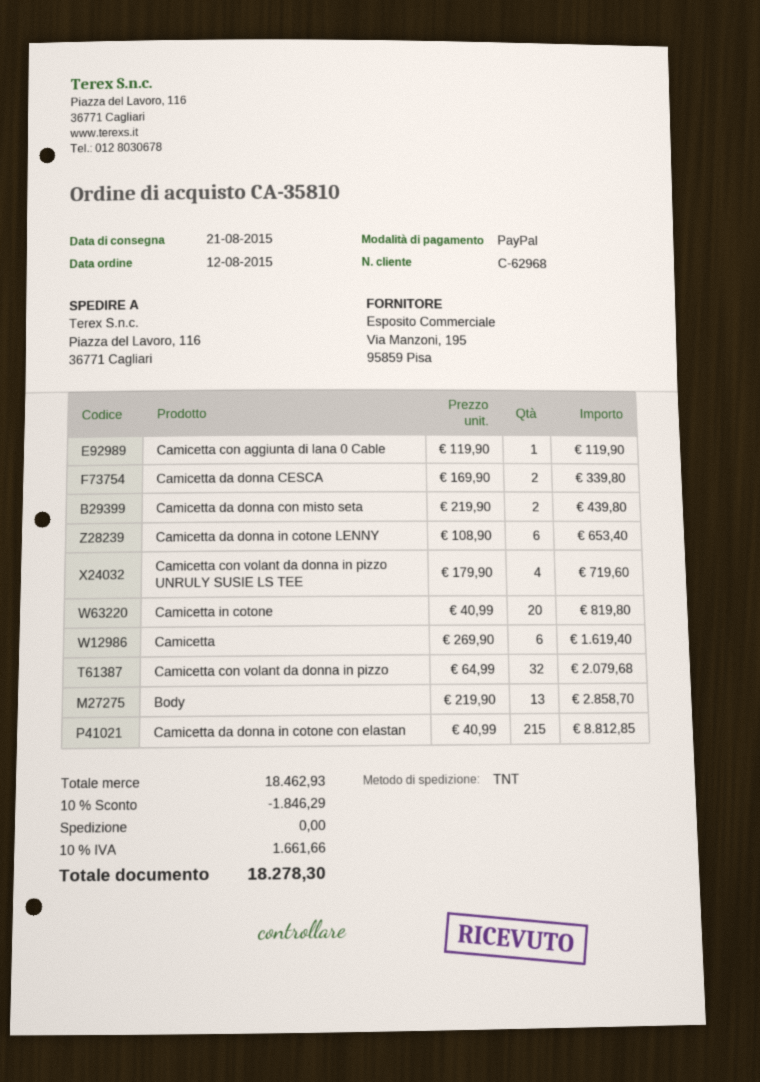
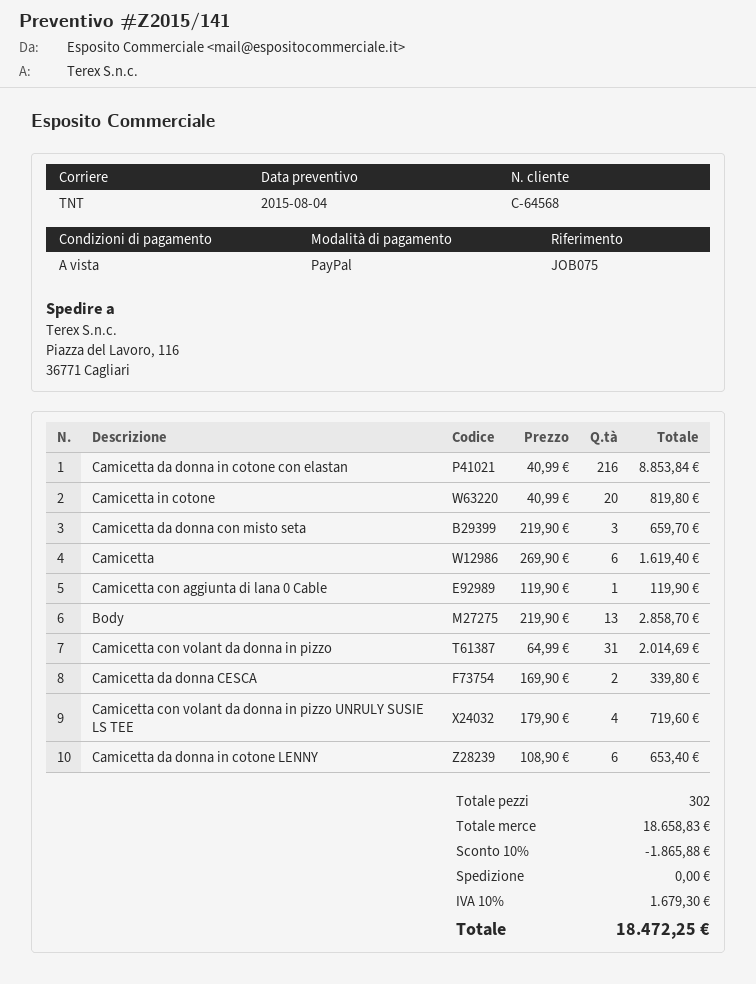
customer number: C-62968 -> C-64568
Camicetta da donna con misto seta: 2 x 219.90 = 439.80 -> 3 x 219.90 = 659.70
Camicetta con volant da donna in pizzo: 32 x 64.99 = 2079.68 -> 31 x 64.99 = 2014.69
Camicetta da donna in cotone con elastan: 215 x 40.99 = 8812.85 -> 216 x 40.99 = 8853.84
subtotal: 18462.93 -> 18658.83
discount: 10% = 1846.29 -> 10% = 1865.88
tax: 10% = 1661.66 -> 10% = 1679.30
total: 18278.30 -> 18472.25

